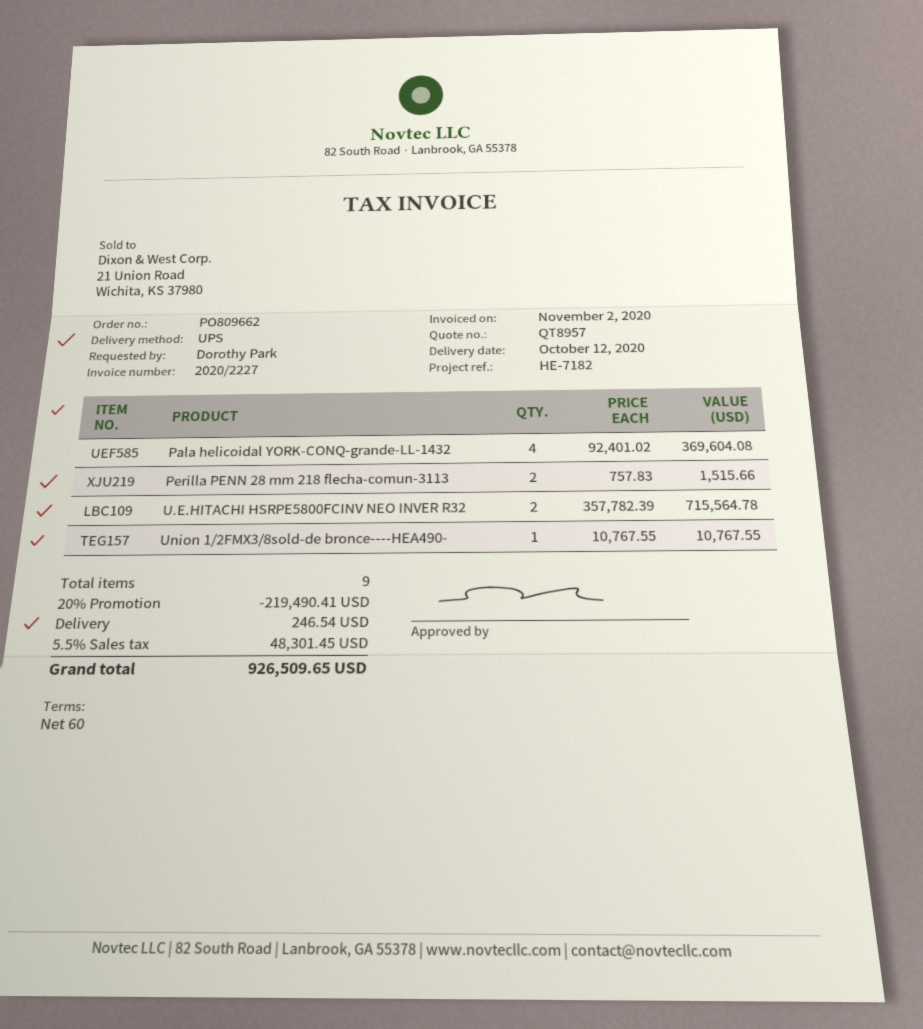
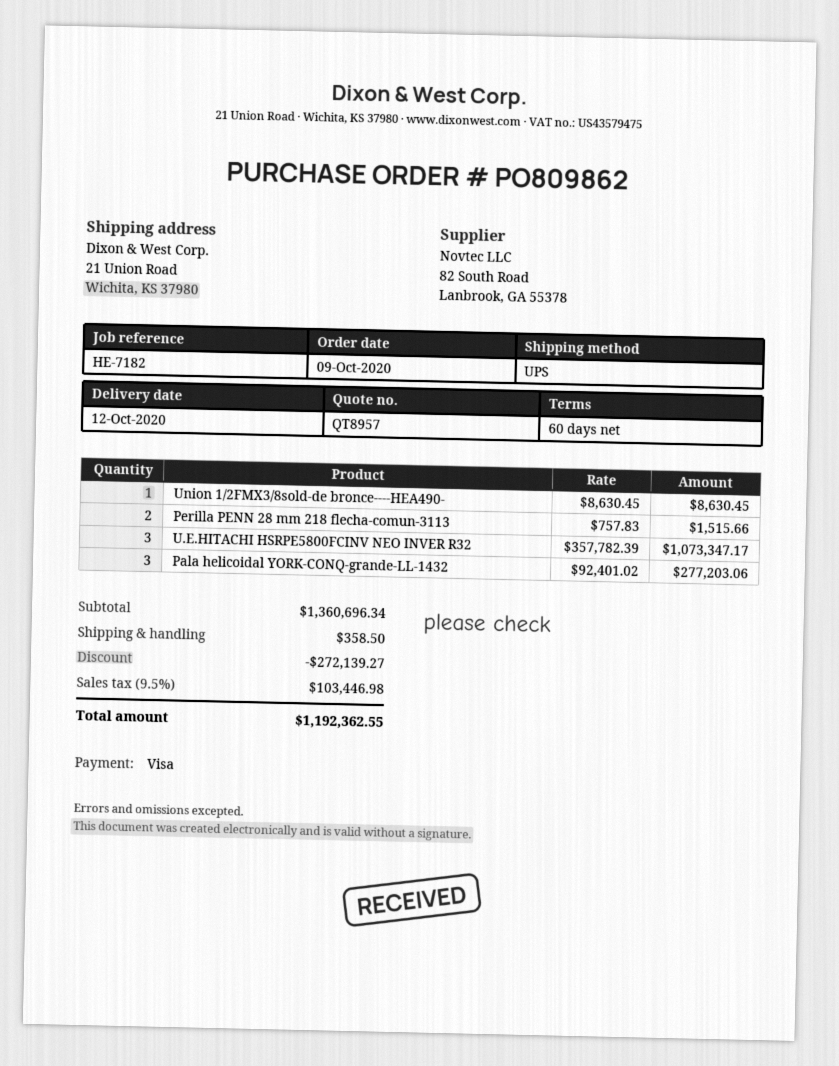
order number: PO809662 -> PO809862
Pala helicoidal YORK-CONQ-grande-LL-1432: 4 x 92401.02 = 369604.08 -> 3 x 92401.02 = 277203.06
U.E.HITACHI HSRPE5800FCINV NEO INVER R32: 2 x 357782.39 = 715564.78 -> 3 x 357782.39 = 1073347.17
Union 1/2FMX3/8sold-de bronce----HEA490-: 1 x 10767.55 = 10767.55 -> 1 x 8630.45 = 8630.45
discount: 219490.41 -> 272139.27
shipping: 246.54 -> 358.50
tax: 5.5% = 48301.45 -> 9.5% = 103446.98
total: 926509.65 -> 1192362.55

